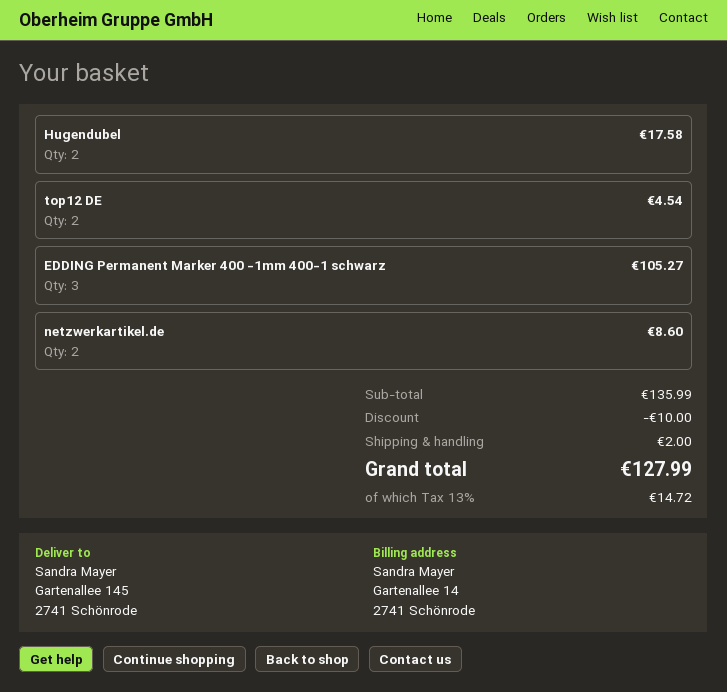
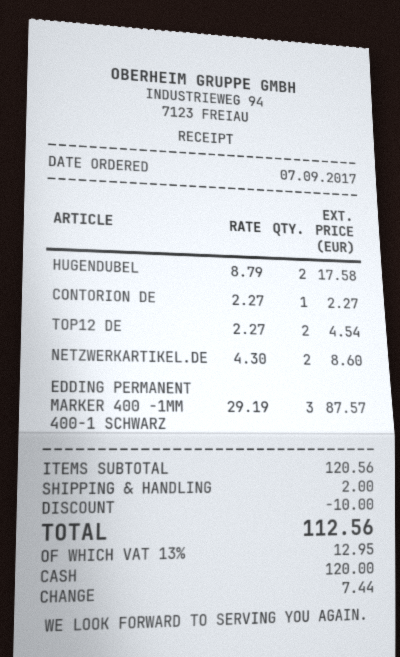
EDDING Permanent Marker 400 -1mm 400-1 schwarz: 3 for 105.27 -> 3 for 87.57
CONTORION DE: none -> 1 for 2.27
subtotal: 135.99 -> 120.56
tax: 13% = 14.72 -> 13% = 12.95
total: 127.99 -> 112.56

